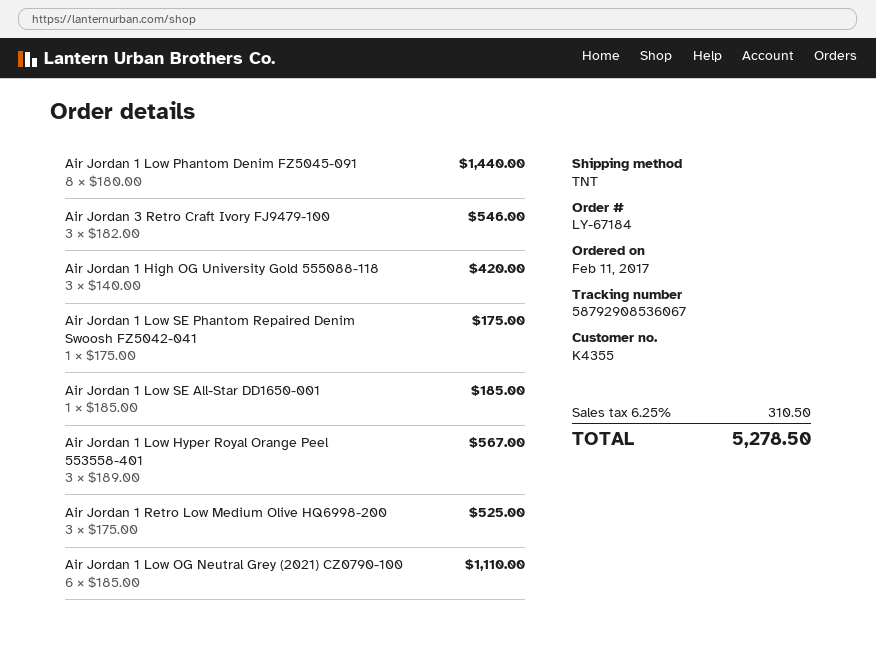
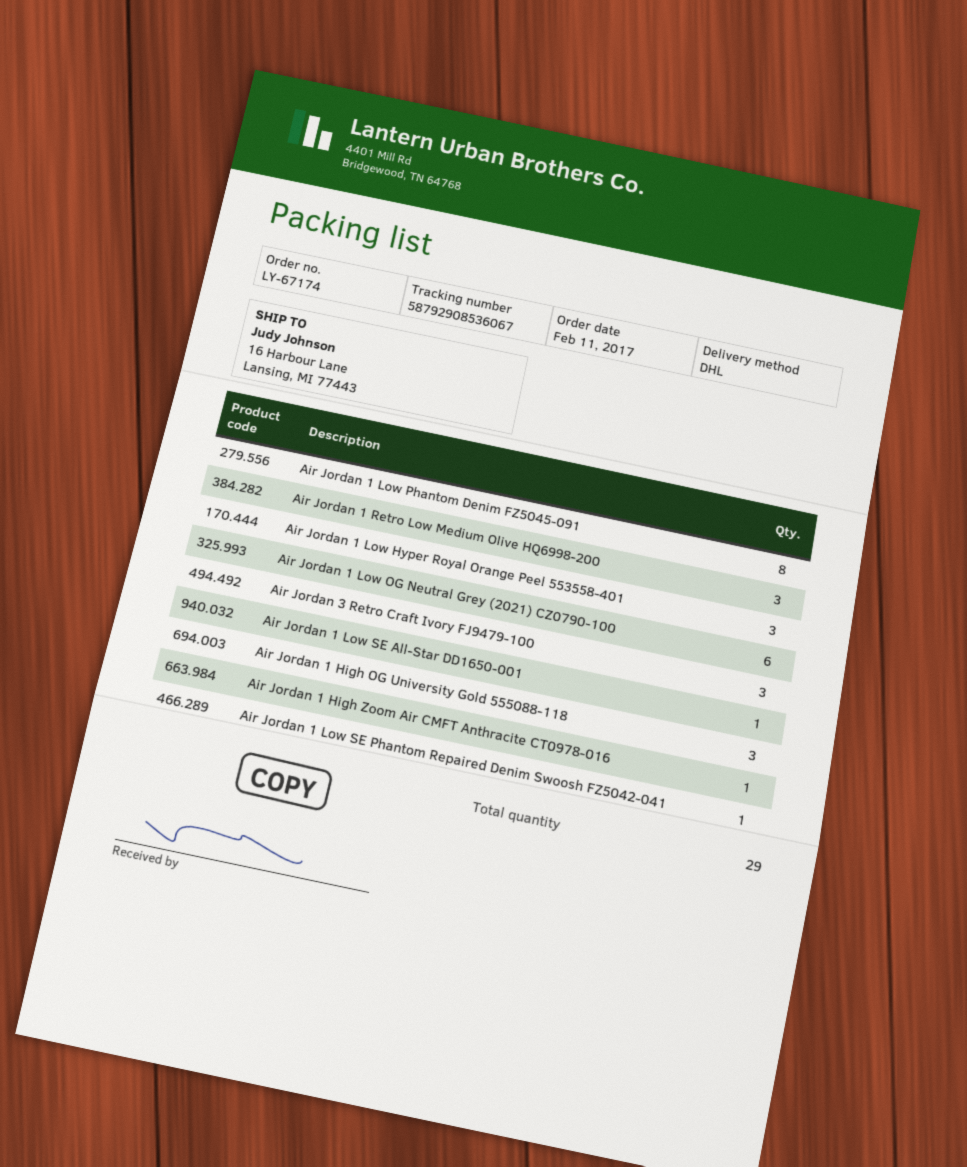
order number: LY-67184 -> LY-67174
shipping method: TNT -> DHL
Air Jordan 1 High Zoom Air CMFT Anthracite CT0978-016: none -> 1

